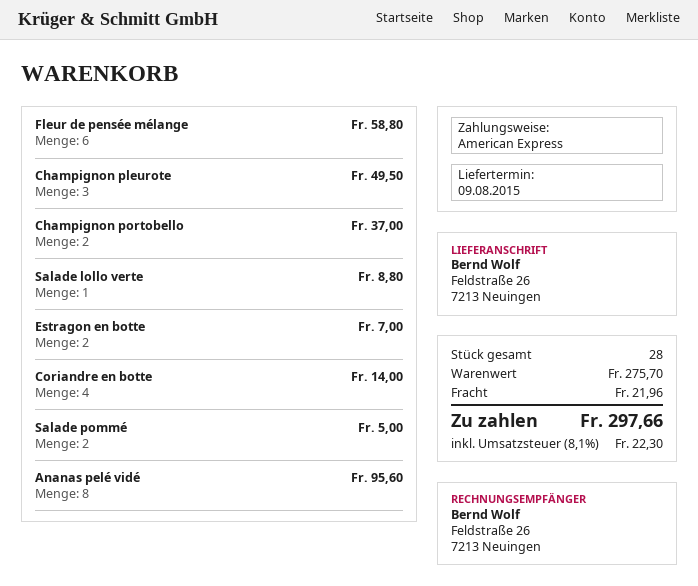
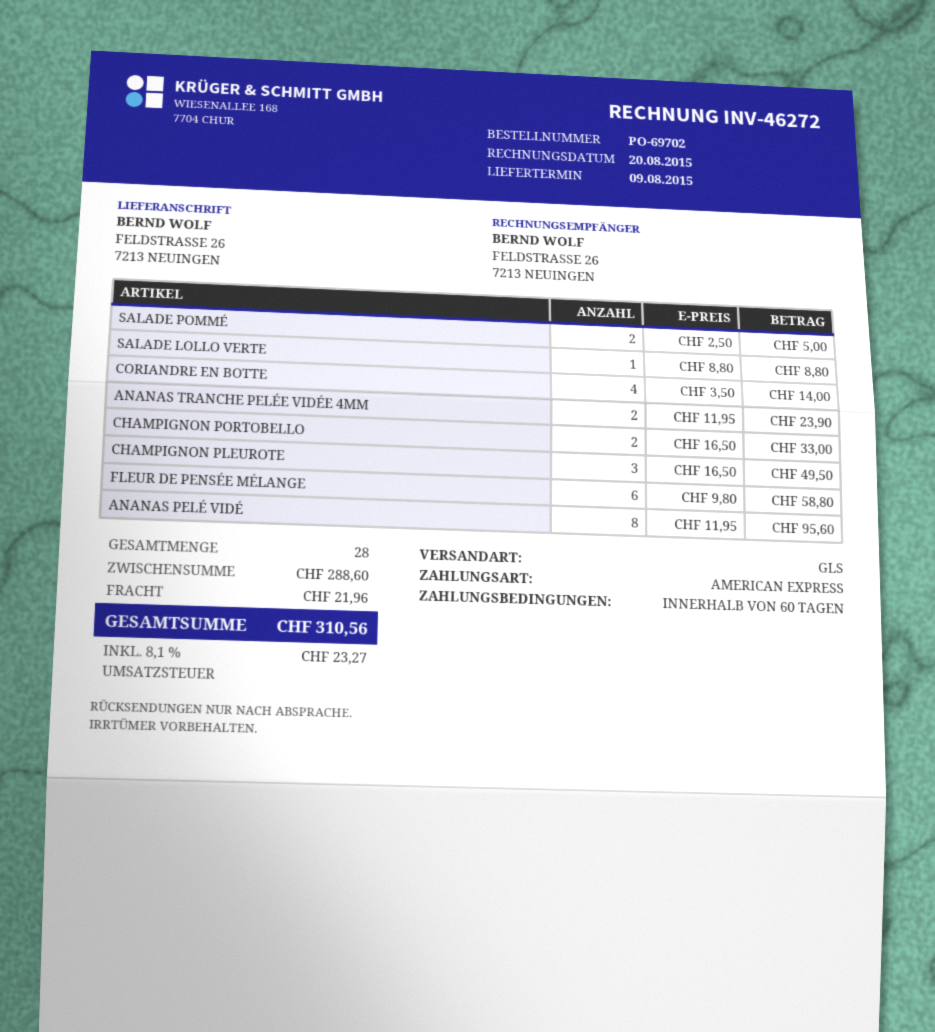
Champignon portobello: 2 for 37.00 -> 2 for 33.00
Estragon en botte: 2 for 7.00 -> none
ANANAS TRANCHE PELÉE VIDÉE 4MM: none -> 2 for 23.90
subtotal: 275.70 -> 288.60
tax: 8.1% = 22.30 -> 8.1% = 23.27
total: 297.66 -> 310.56

